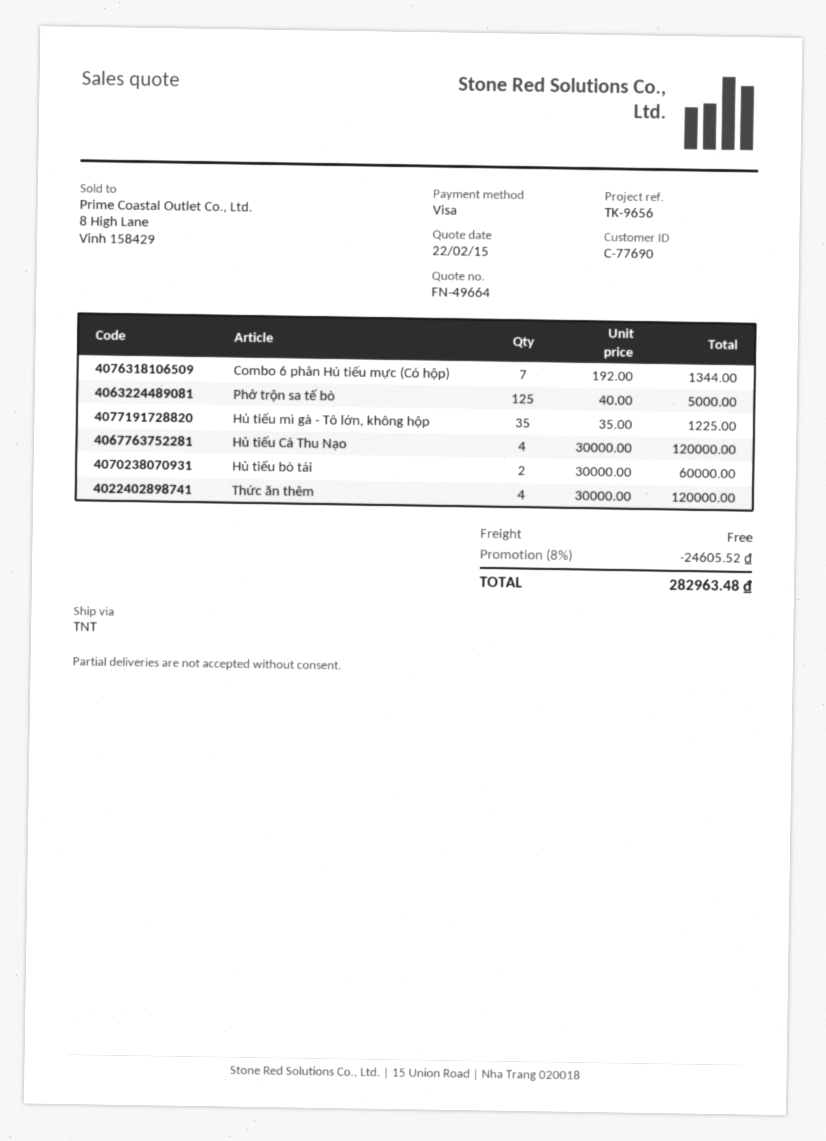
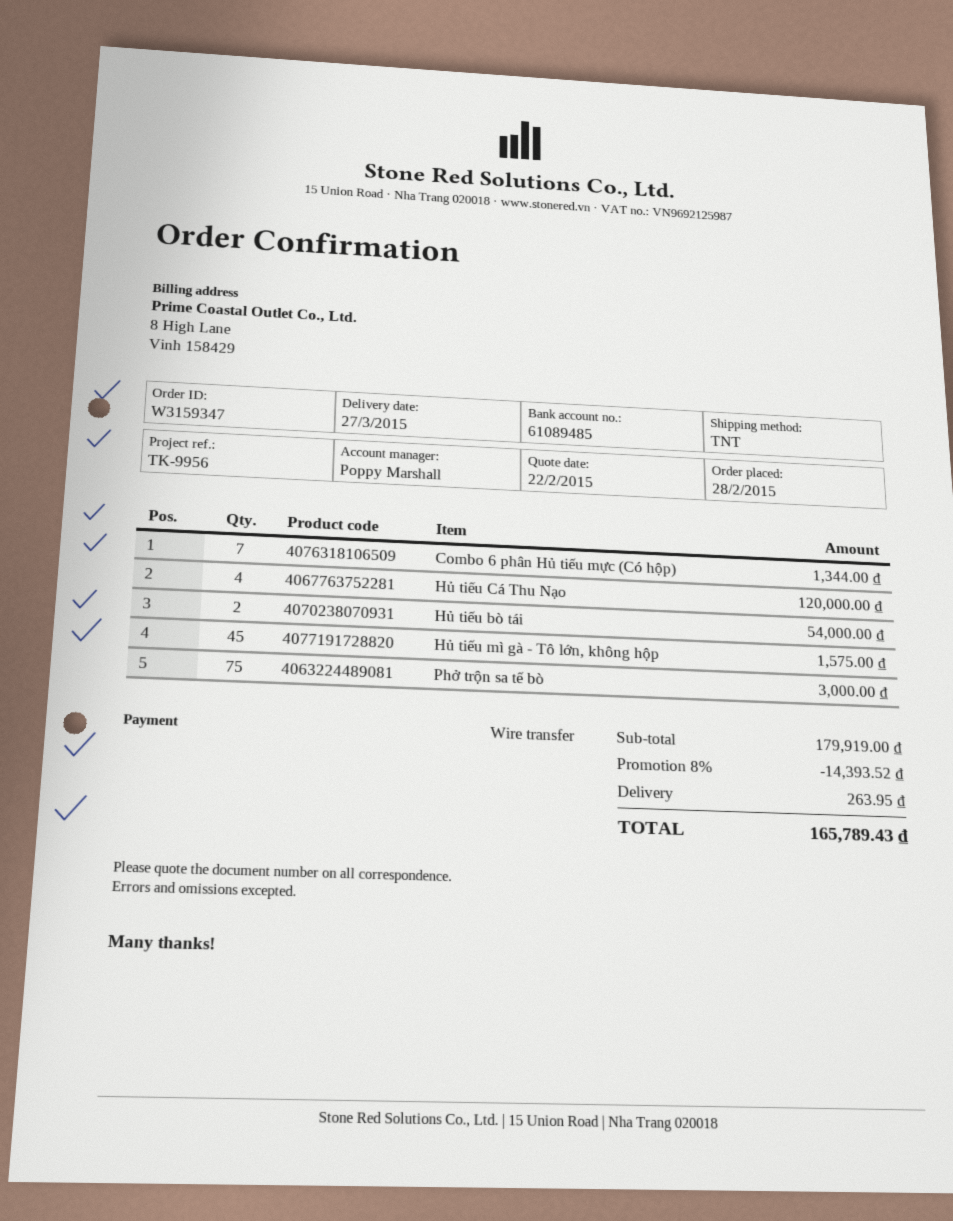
reference: TK-9656 -> TK-9956
payment method: Visa -> bank transfer
Phở trộn sa tế bò: 125 for 5000.00 -> 75 for 3000.00
Hủ tiếu mì gà - Tô lớn, không hộp: 35 for 1225.00 -> 45 for 1575.00
Hủ tiếu bò tái: 2 for 60000.00 -> 2 for 54000.00
Thức ăn thêm: 4 for 120000.00 -> none
discount: 8% = 24605.52 -> 8% = 14393.52
shipping: 0.00 -> 263.95
total: 282963.48 -> 165789.43

